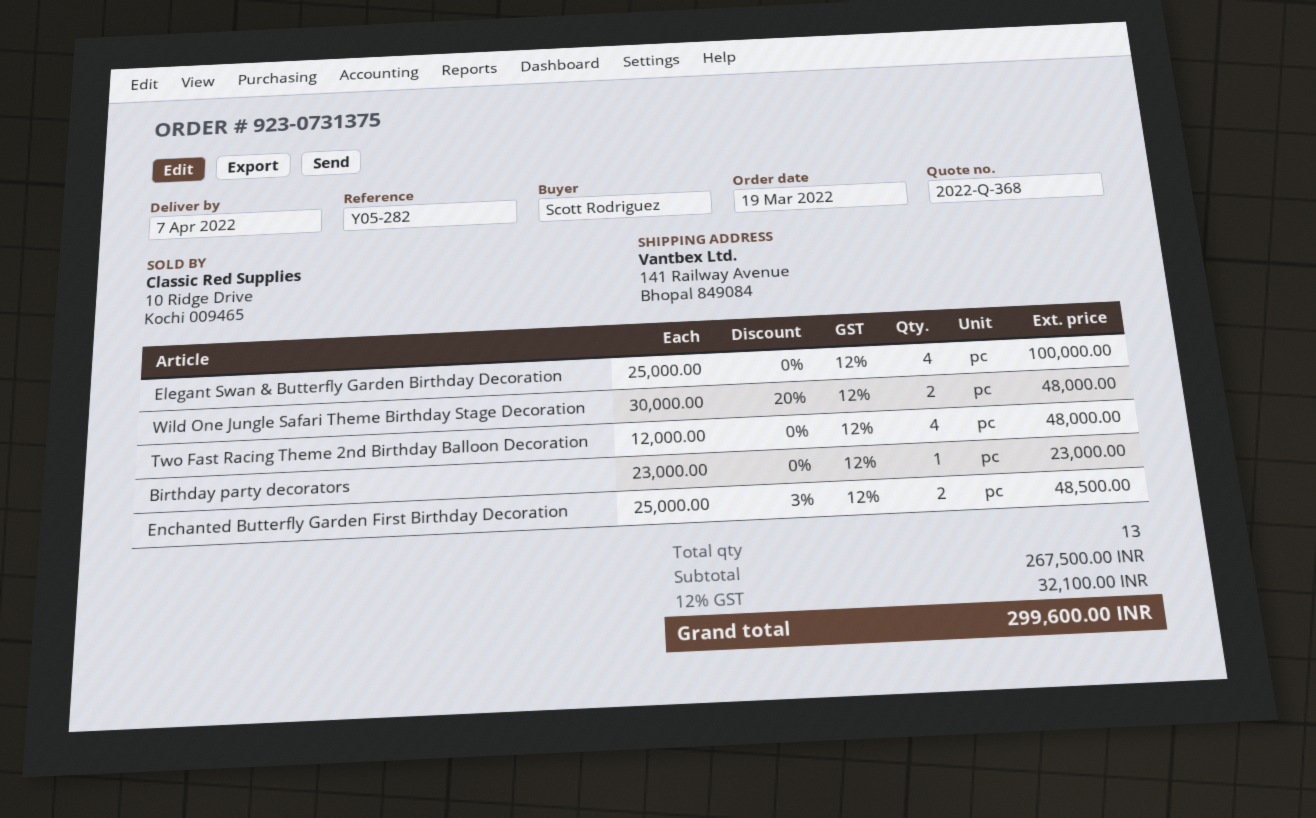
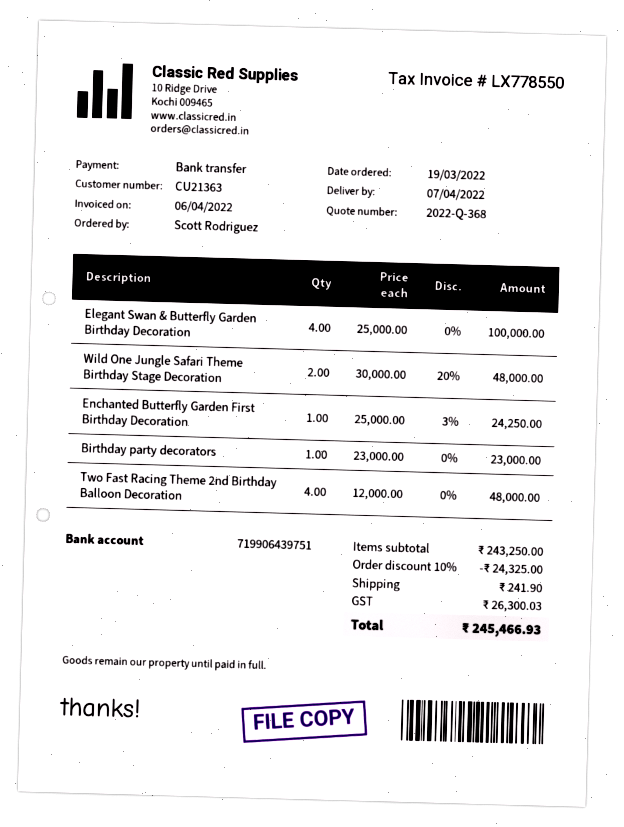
Enchanted Butterfly Garden First Birthday Decoration: 2 x 25000.00 - 3% = 48500.00 -> 1 x 25000.00 - 3% = 24250.00
subtotal: 267500.00 -> 243250.00
discount: none -> 10% = 24325.00
shipping: none -> 241.90
tax: 32100.00 -> 26300.03
total: 299600.00 -> 245466.93

